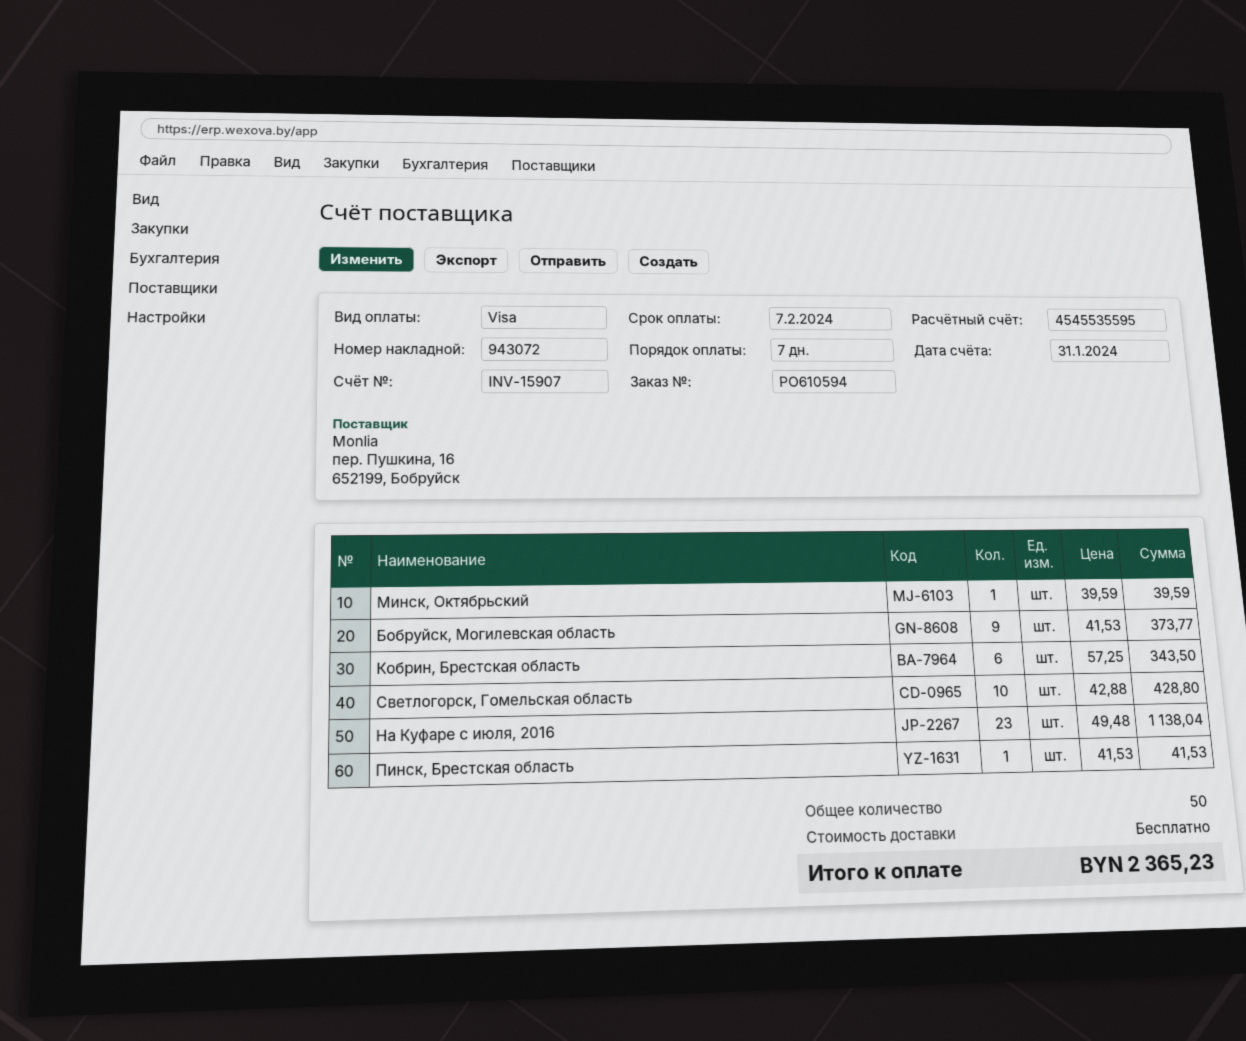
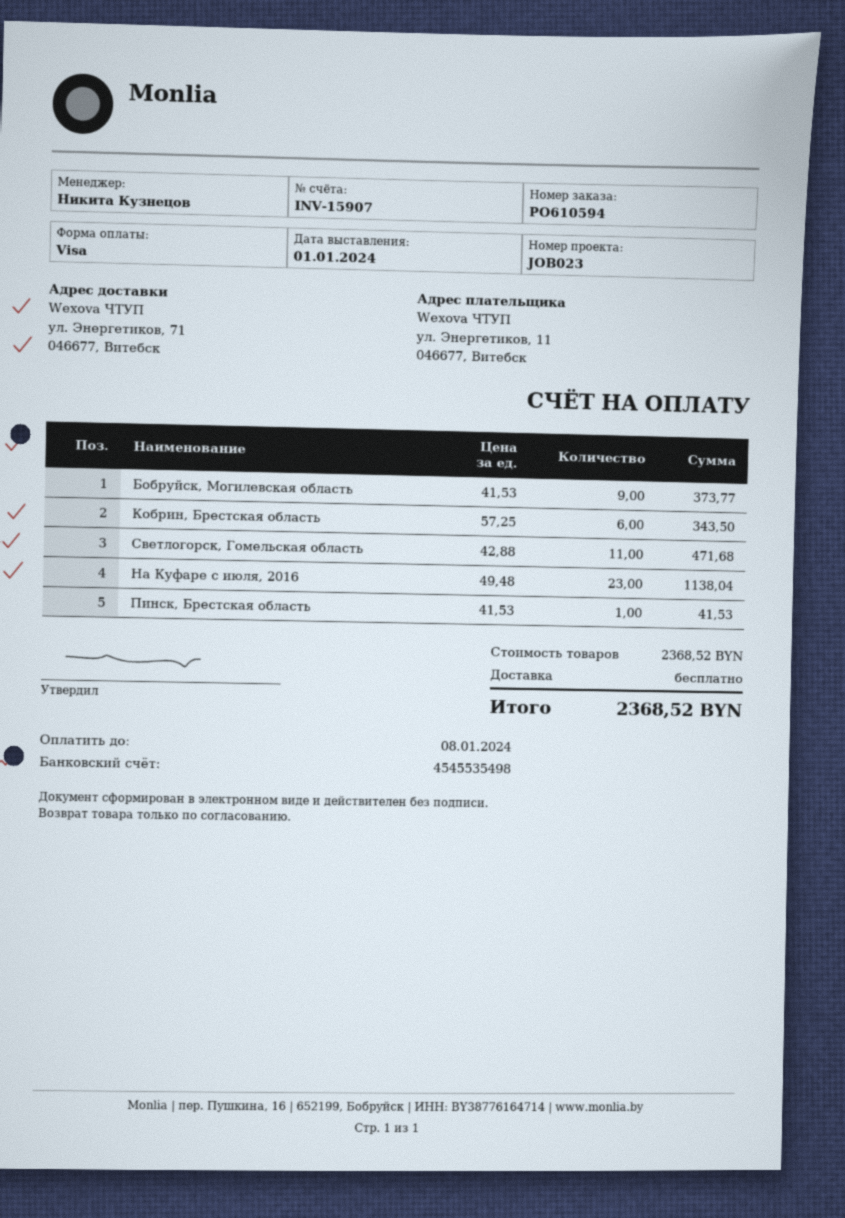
invoice date: 2024-01-31 -> 2024-01-01
due date: 2024-02-07 -> 2024-01-08
bank account: 4545535595 -> 4545535498
Минск, Октябрьский: 1 x 39.59 = 39.59 -> none
Светлогорск, Гомельская область: 10 x 42.88 = 428.80 -> 11 x 42.88 = 471.68
total: 2365.23 -> 2368.52

